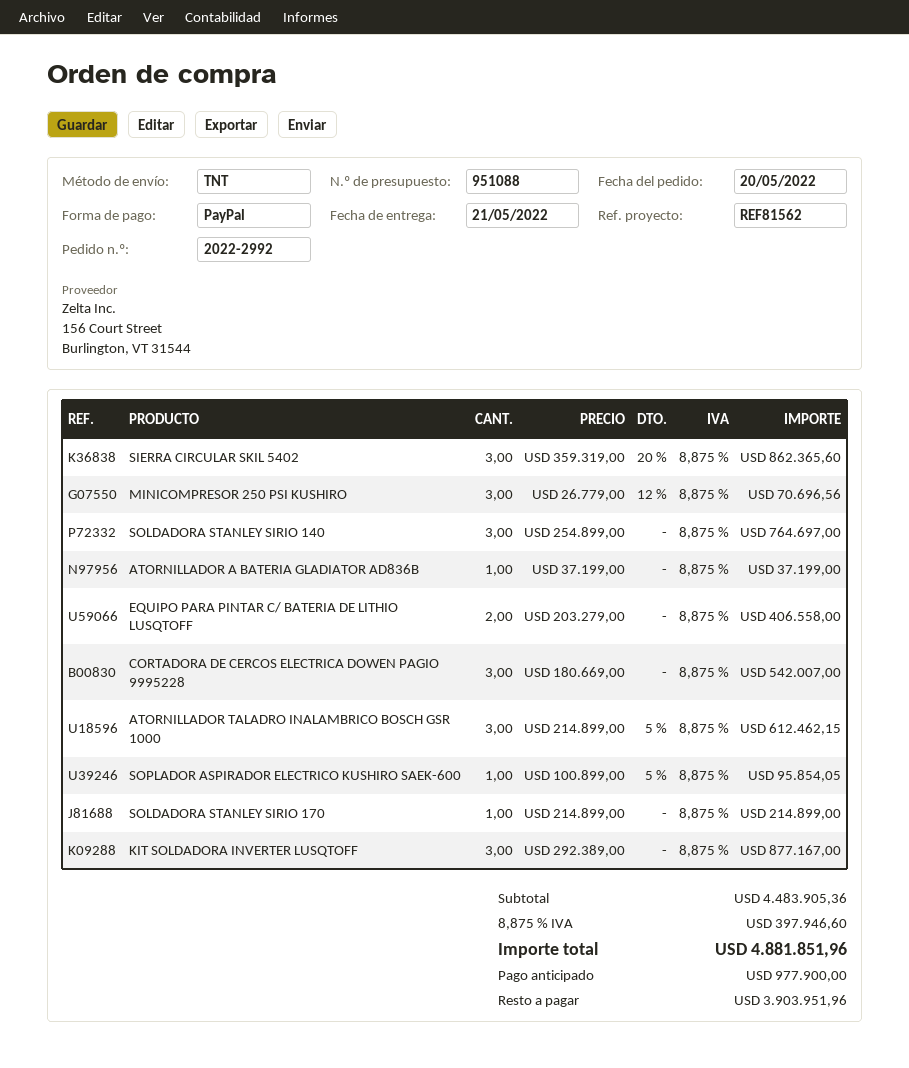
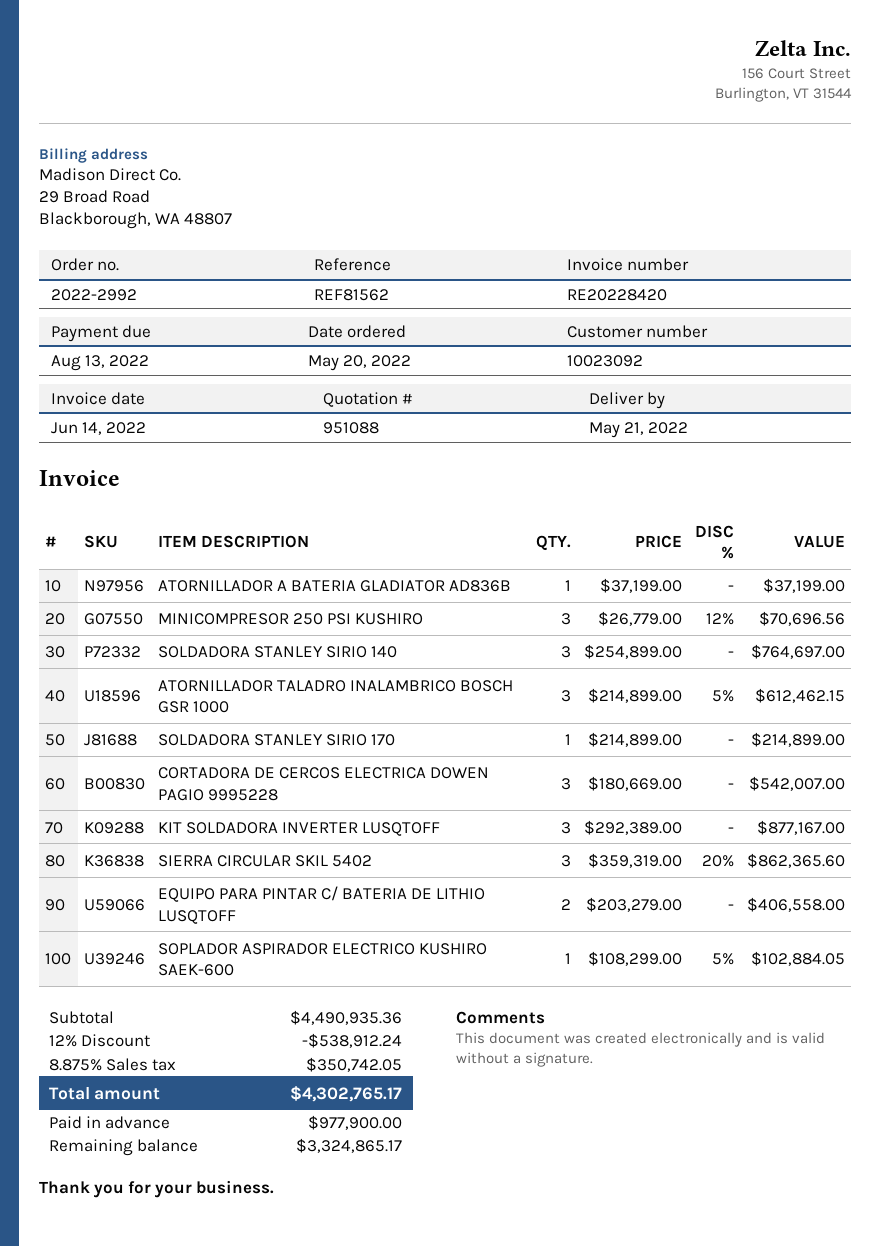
SOPLADOR ASPIRADOR ELECTRICO KUSHIRO SAEK-600: 1 x 100899.00 - 5% = 95854.05 -> 1 x 108299.00 - 5% = 102884.05
subtotal: 4483905.36 -> 4490935.36
discount: none -> 12% = 538912.24
tax: 8.875% = 397946.60 -> 8.875% = 350742.05
total: 4881851.96 -> 4302765.17
balance: 3903951.96 -> 3324865.17

